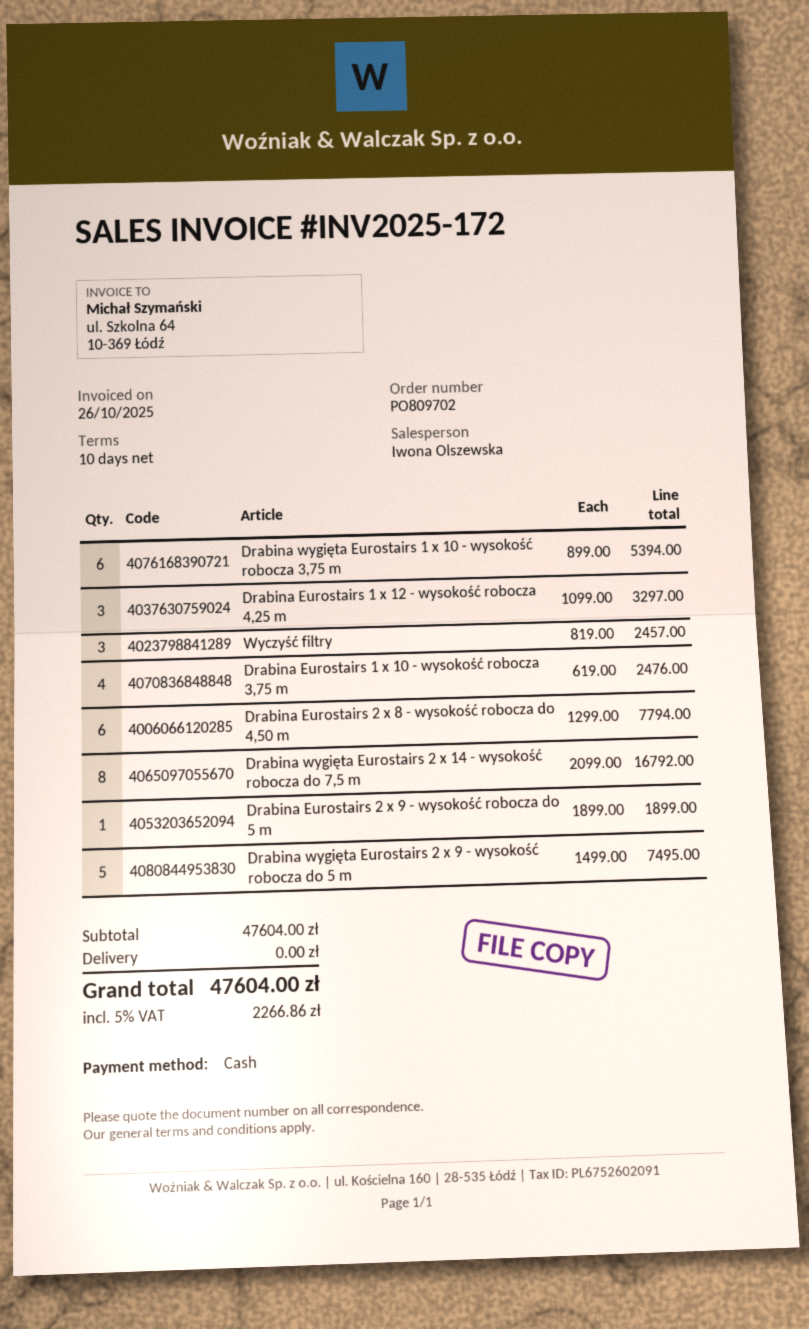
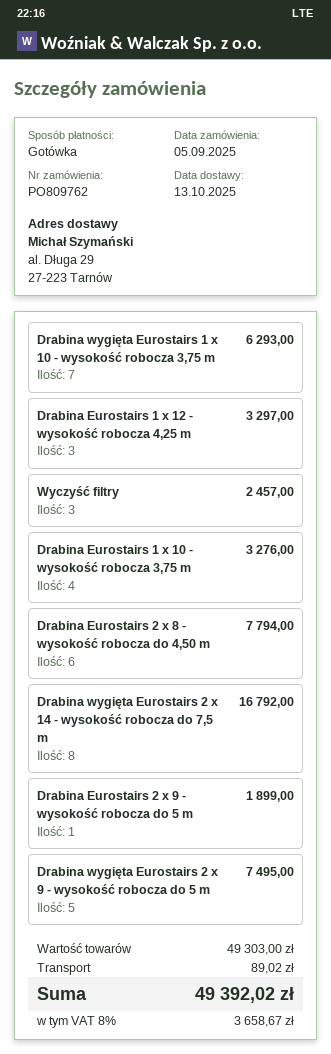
order number: PO809702 -> PO809762
Drabina wygięta Eurostairs 1 x 10 - wysokość robocza 3,75 m: 6 for 5394.00 -> 7 for 6293.00
Drabina Eurostairs 1 x 10 - wysokość robocza 3,75 m: 4 for 2476.00 -> 4 for 3276.00
subtotal: 47604.00 -> 49303.00
shipping: 0.00 -> 89.02
tax: 5% = 2266.86 -> 8% = 3658.67
total: 47604.00 -> 49392.02

